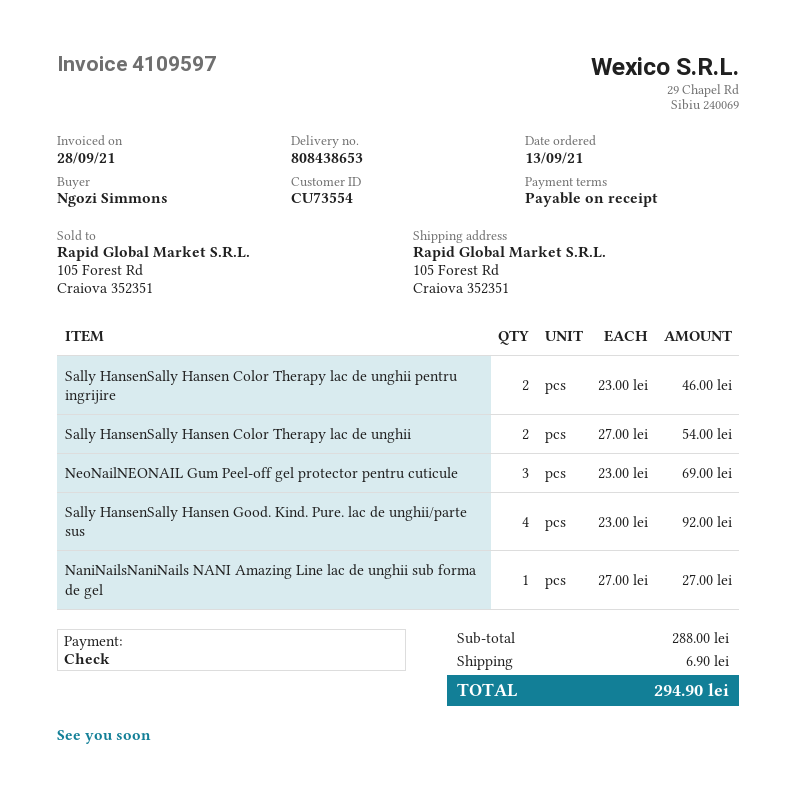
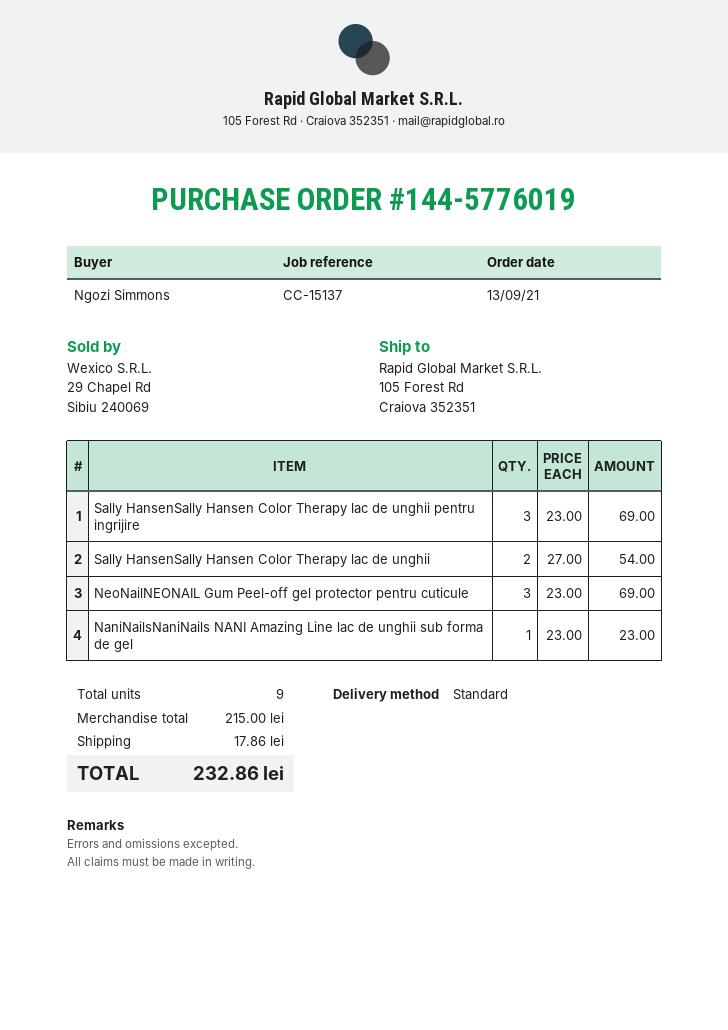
Sally HansenSally Hansen Color Therapy lac de unghii pentru ingrijire: 2 x 23.00 = 46.00 -> 3 x 23.00 = 69.00
Sally HansenSally Hansen Good. Kind. Pure. lac de unghii/parte sus: 4 x 23.00 = 92.00 -> none
NaniNailsNaniNails NANI Amazing Line lac de unghii sub forma de gel: 1 x 27.00 = 27.00 -> 1 x 23.00 = 23.00
subtotal: 288.00 -> 215.00
shipping: 6.90 -> 17.86
total: 294.90 -> 232.86

